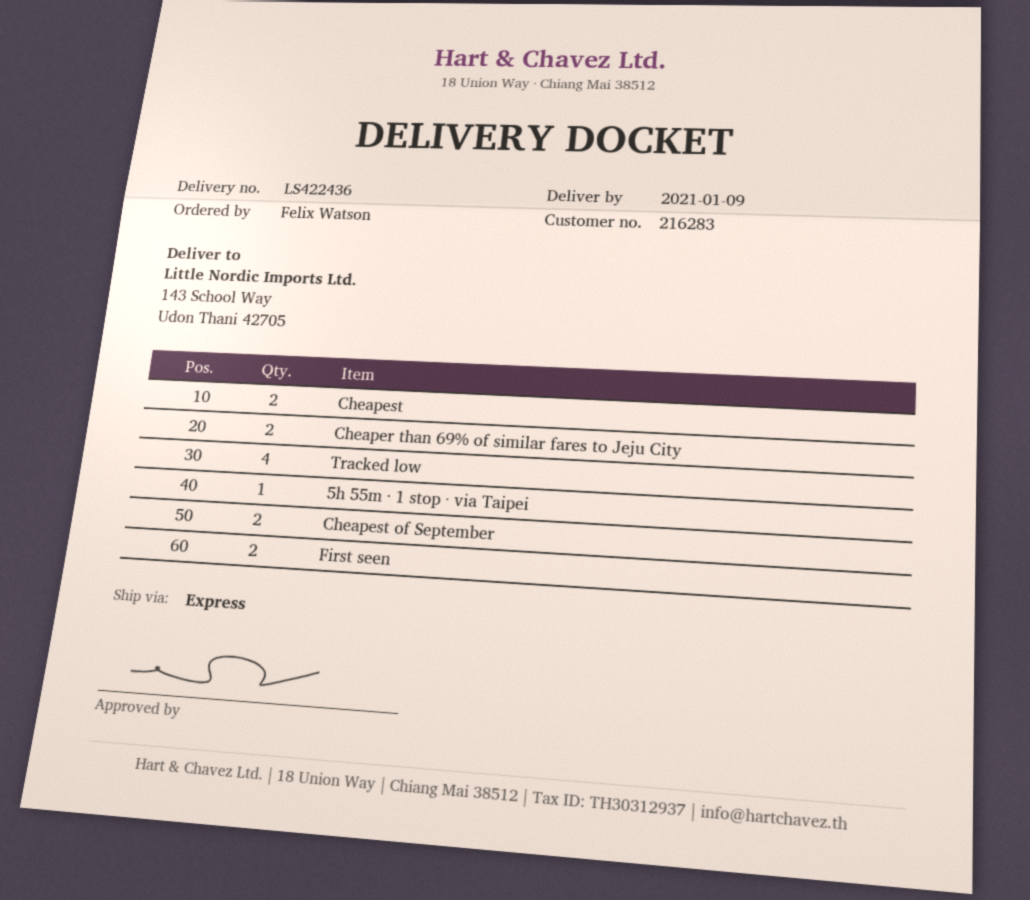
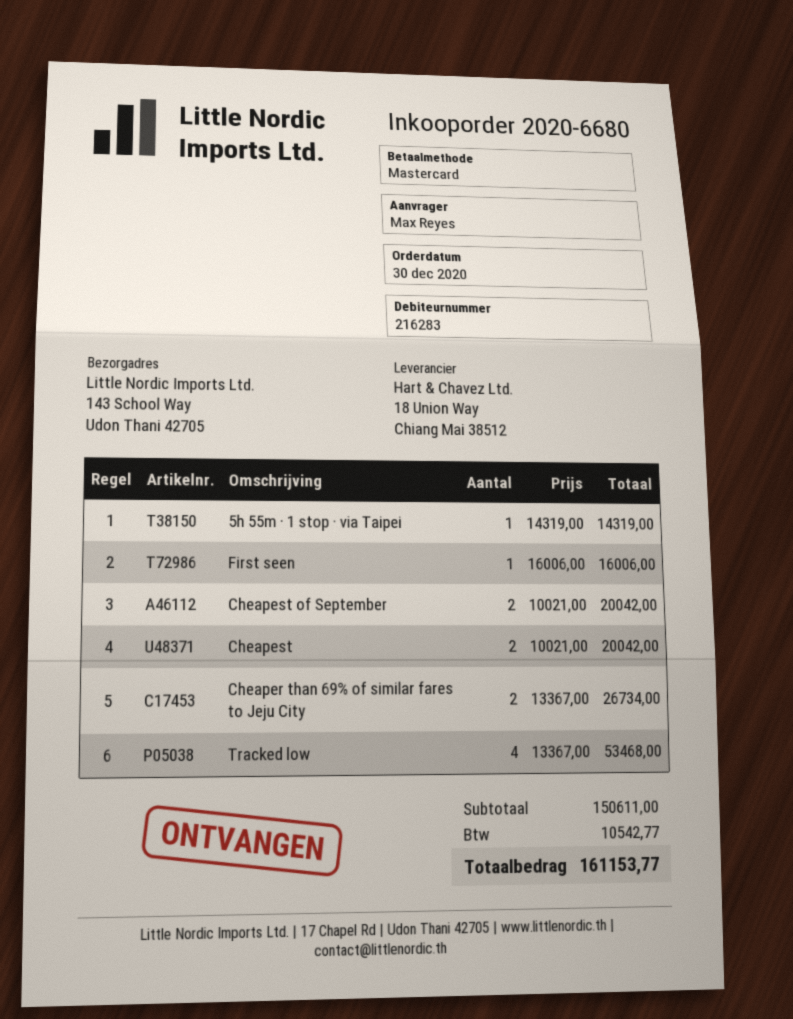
ordered by: Felix Watson -> Max Reyes
First seen: 2 -> 1

